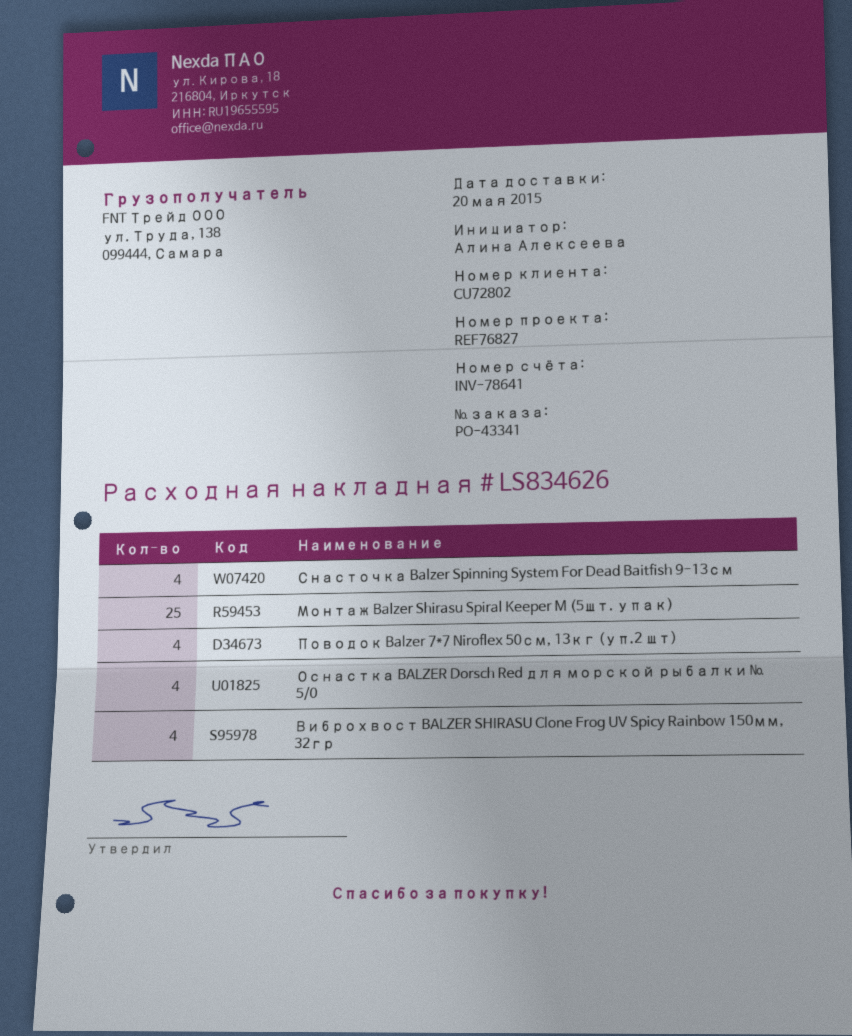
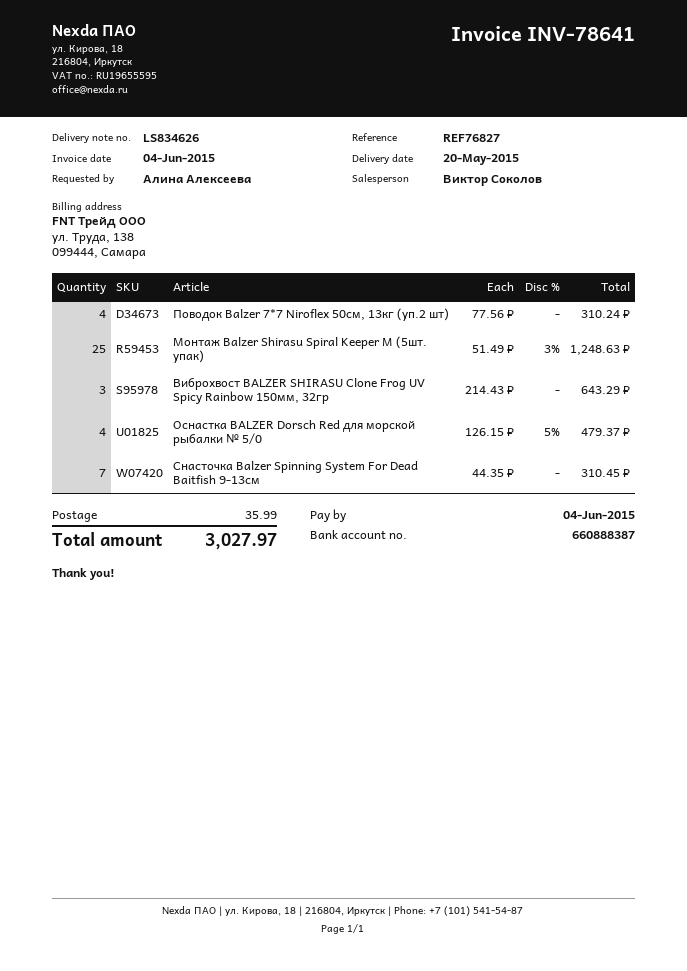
Снасточка Balzer Spinning System For Dead Baitfish 9-13см: 4 -> 7
Виброхвост BALZER SHIRASU Clone Frog UV Spicy Rainbow 150мм, 32гр: 4 -> 3

